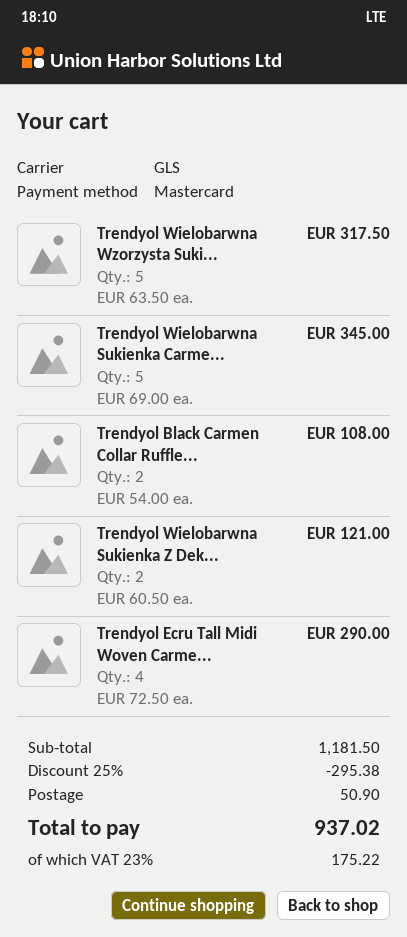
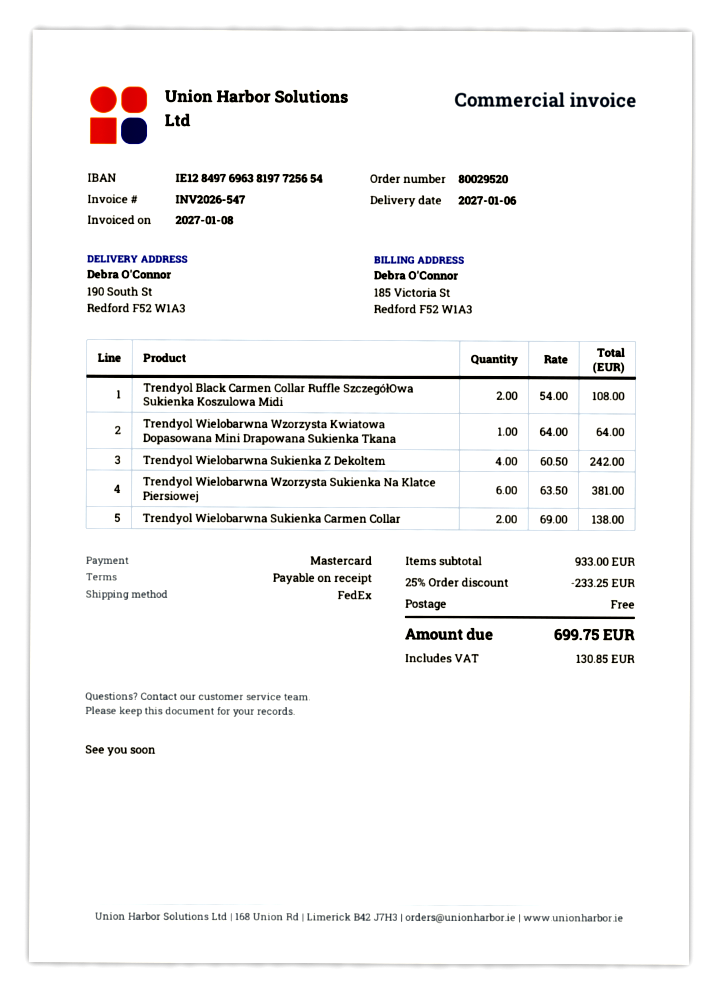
shipping method: GLS -> FedEx
Trendyol Wielobarwna Wzorzysta Suki...: 5 x 63.50 = 317.50 -> 6 x 63.50 = 381.00
Trendyol Wielobarwna Sukienka Carme...: 5 x 69.00 = 345.00 -> 2 x 69.00 = 138.00
Trendyol Wielobarwna Sukienka Z Dek...: 2 x 60.50 = 121.00 -> 4 x 60.50 = 242.00
Trendyol Ecru Tall Midi Woven Carme...: 4 x 72.50 = 290.00 -> none
Trendyol Wielobarwna Wzorzysta Kwiatowa Dopasowana Mini Drapowana Sukienka Tkana: none -> 1 x 64.00 = 64.00
subtotal: 1181.50 -> 933.00
discount: 25% = 295.38 -> 25% = 233.25
shipping: 50.90 -> 0.00
tax: 175.22 -> 130.85
total: 937.02 -> 699.75

